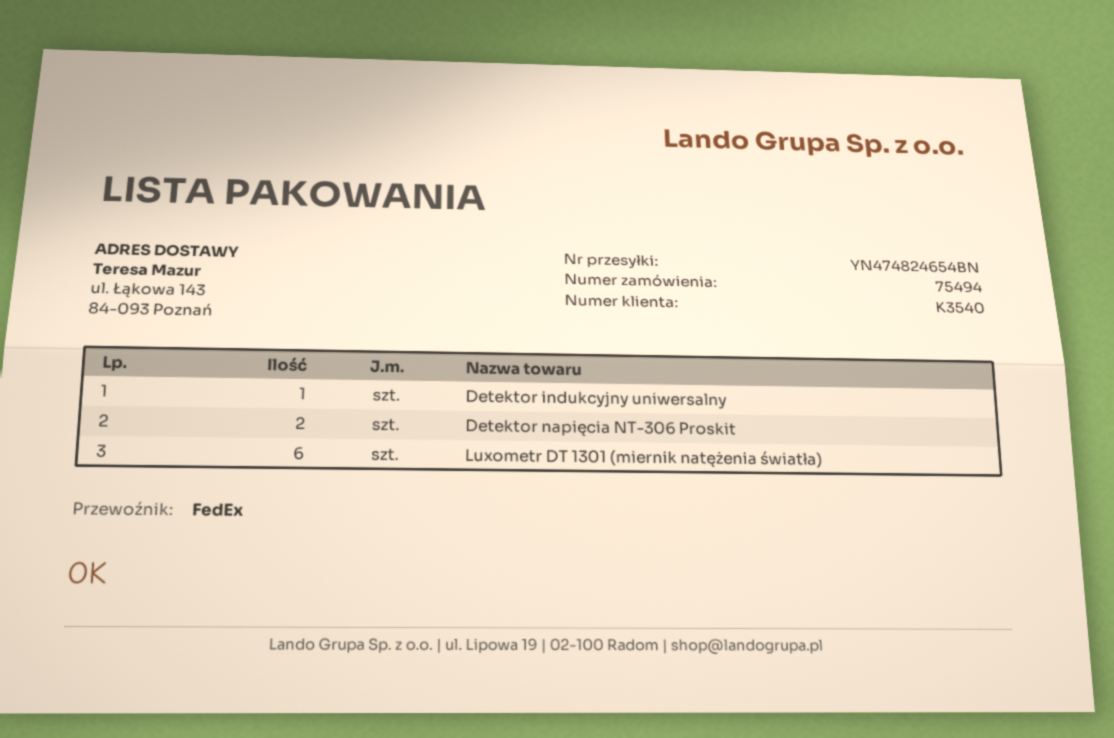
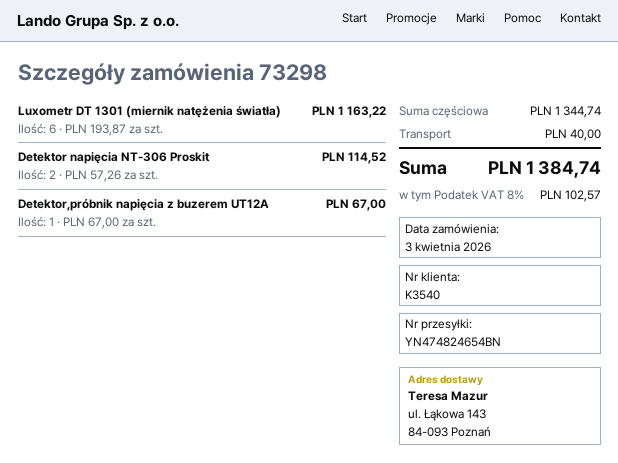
order number: 75494 -> 73298
Detektor indukcyjny uniwersalny: 1 -> none
Detektor,próbnik napięcia z buzerem UT12A: none -> 1

